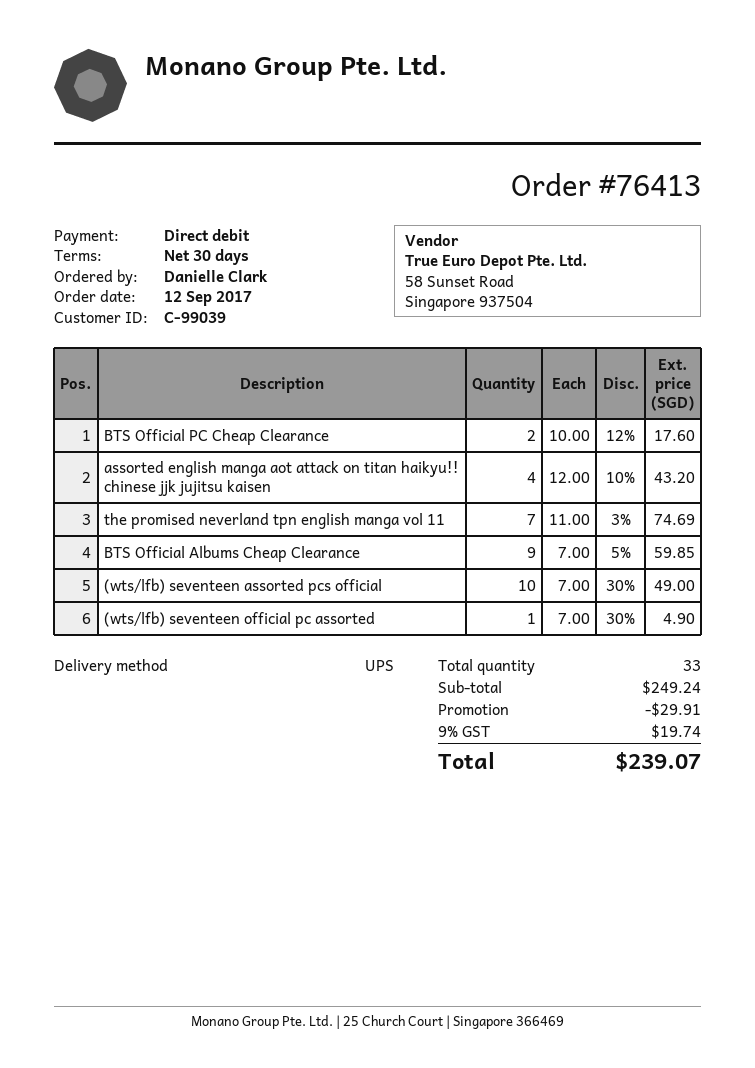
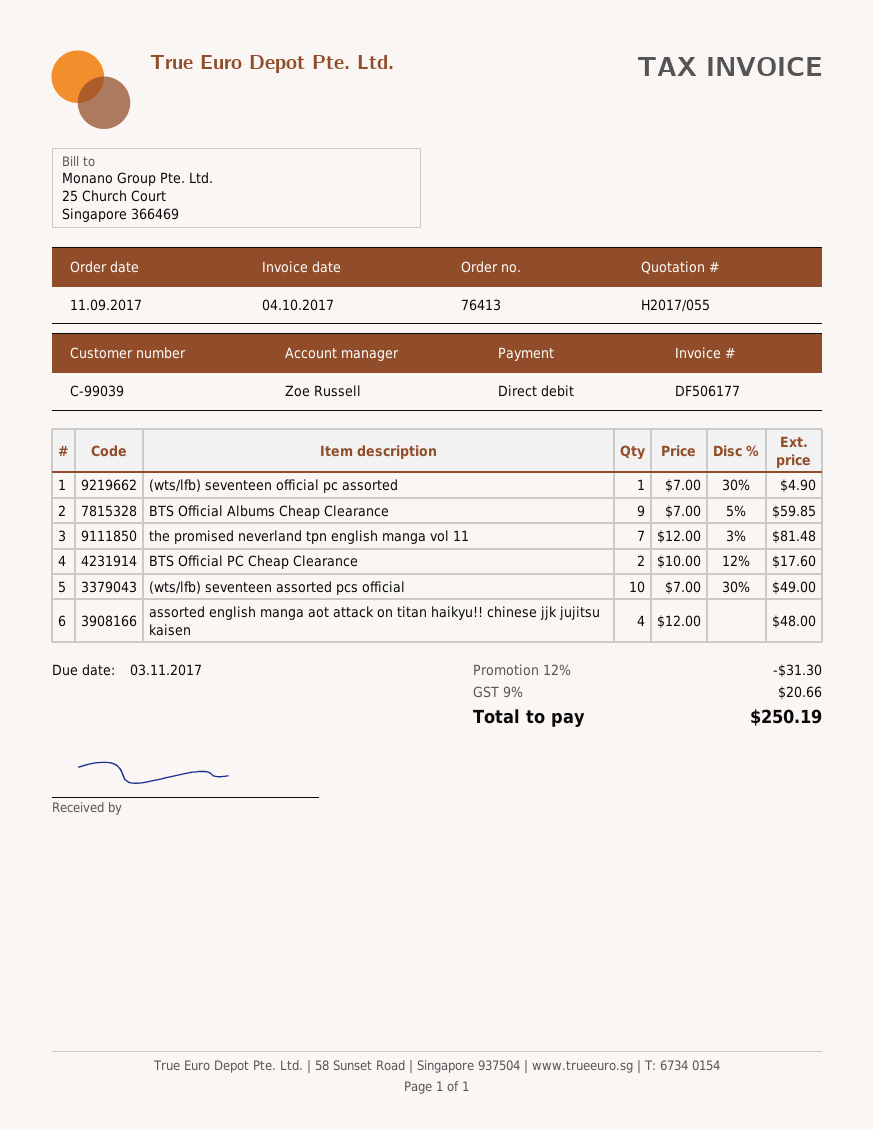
order date: 2017-09-12 -> 2017-09-11
assorted english manga aot attack on titan haikyu!! chinese jjk jujitsu kaisen: 4 x 12.00 - 10% = 43.20 -> 4 x 12.00 = 48.00
the promised neverland tpn english manga vol 11: 7 x 11.00 - 3% = 74.69 -> 7 x 12.00 - 3% = 81.48
discount: 29.91 -> 31.30
tax: 9% = 19.74 -> 9% = 20.66
total: 239.07 -> 250.19

